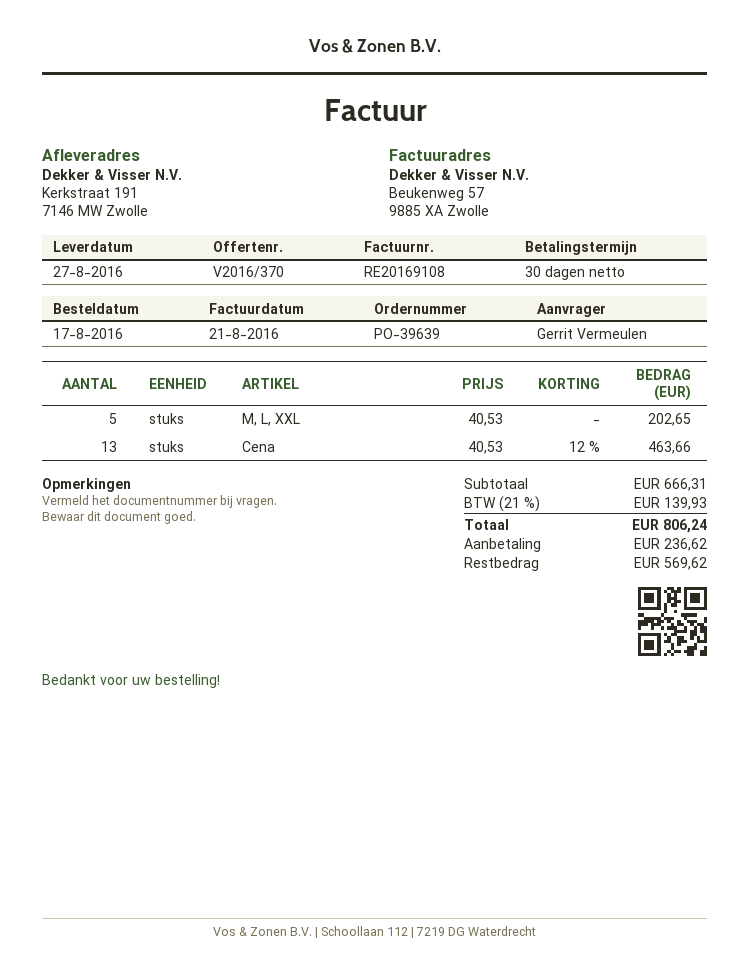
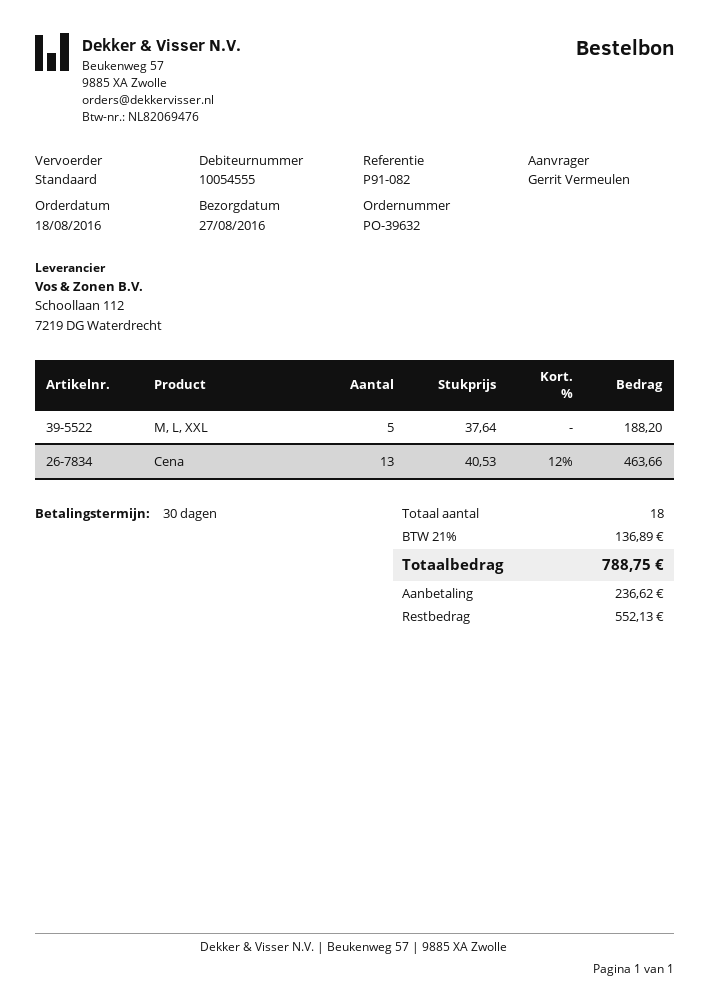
order number: PO-39639 -> PO-39632
order date: 2016-08-17 -> 2016-08-18
M, L, XXL: 5 x 40.53 = 202.65 -> 5 x 37.64 = 188.20
tax: 21% = 139.93 -> 21% = 136.89
total: 806.24 -> 788.75
balance: 569.62 -> 552.13

